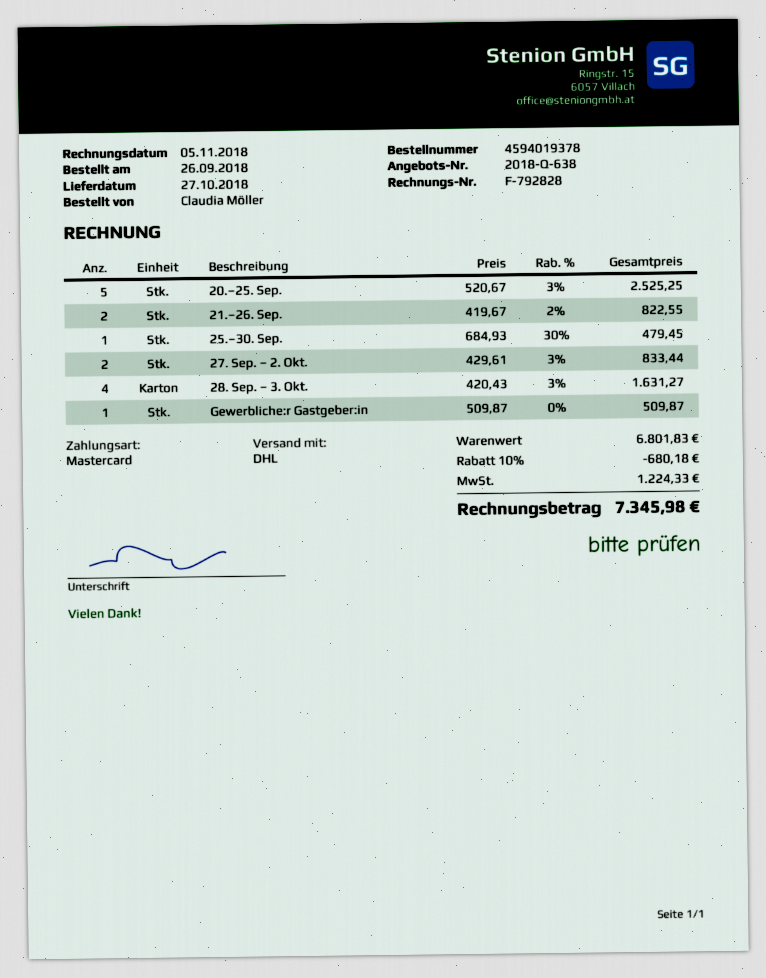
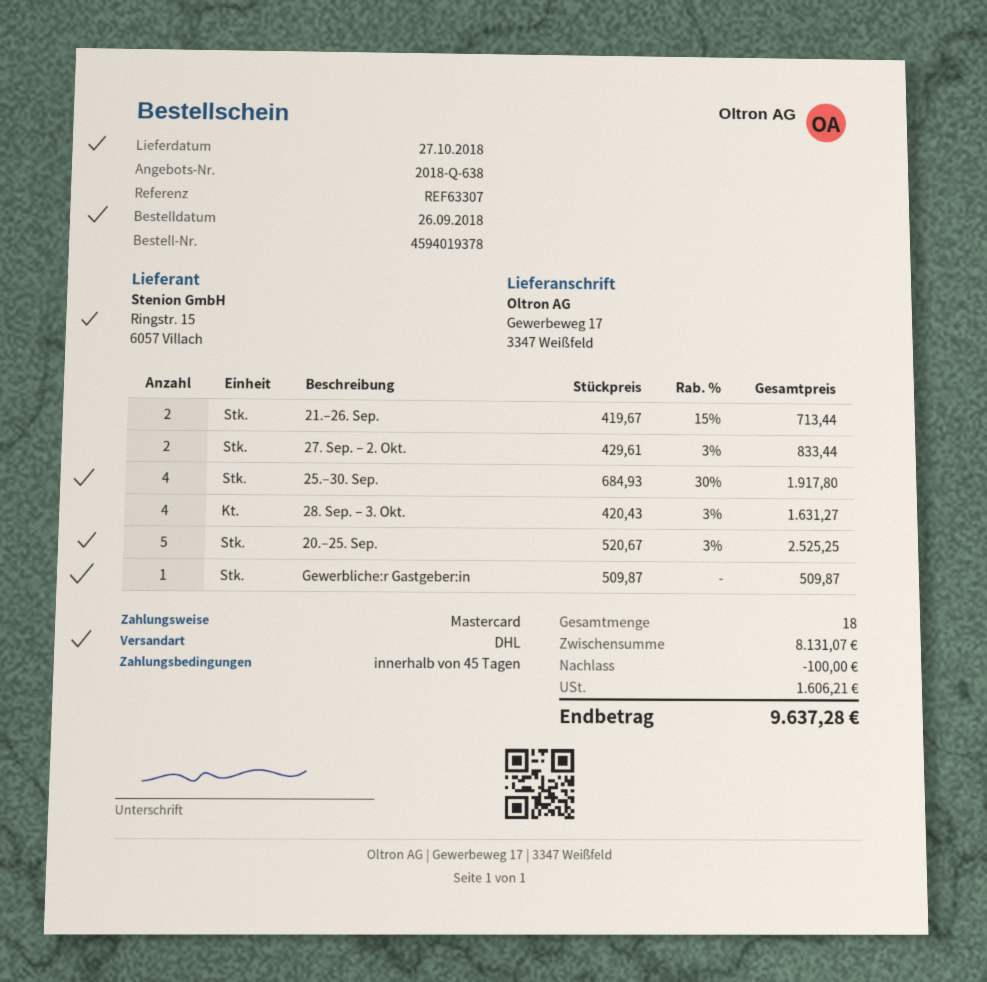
21.–26. Sep.: 2 x 419.67 - 2% = 822.55 -> 2 x 419.67 - 15% = 713.44
25.–30. Sep.: 1 x 684.93 - 30% = 479.45 -> 4 x 684.93 - 30% = 1917.80
subtotal: 6801.83 -> 8131.07
discount: 680.18 -> 100.00
tax: 1224.33 -> 1606.21
total: 7345.98 -> 9637.28

